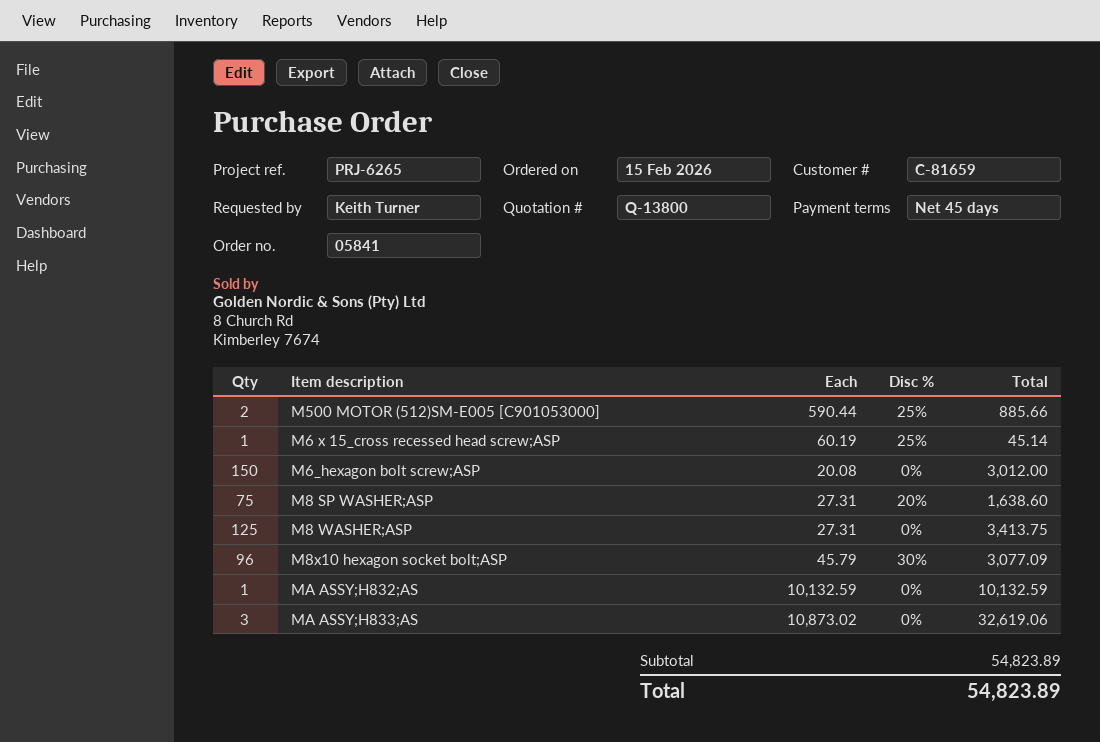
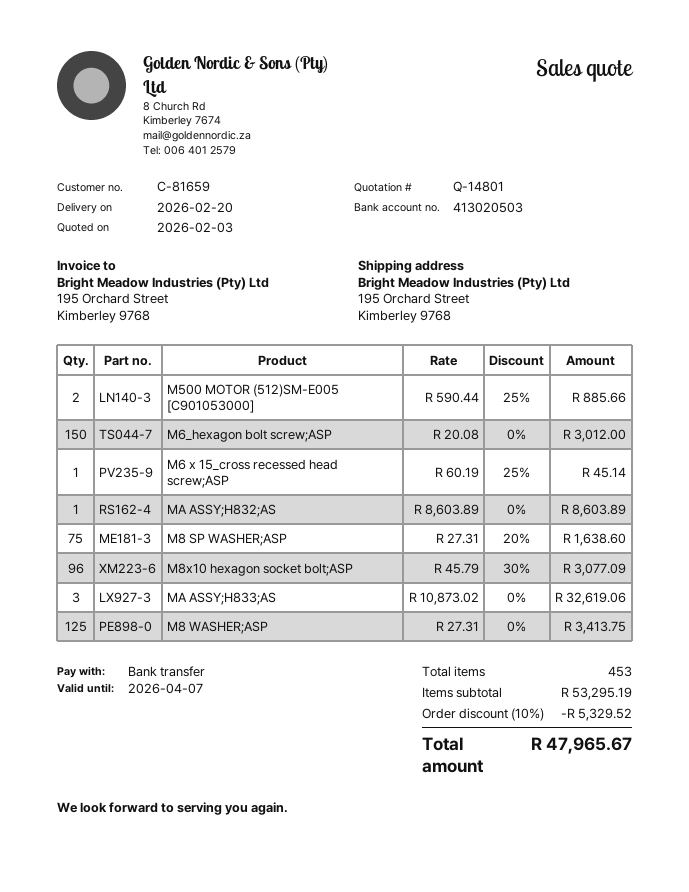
quote number: Q-13800 -> Q-14801
MA ASSY;H832;AS: 1 x 10132.59 = 10132.59 -> 1 x 8603.89 = 8603.89
subtotal: 54823.89 -> 53295.19
discount: none -> 10% = 5329.52
total: 54823.89 -> 47965.67

